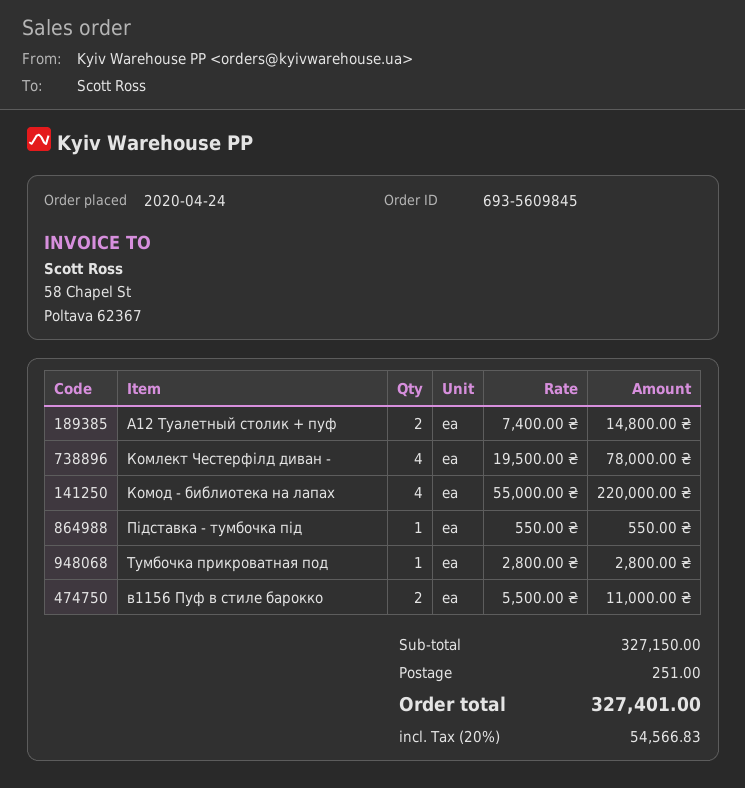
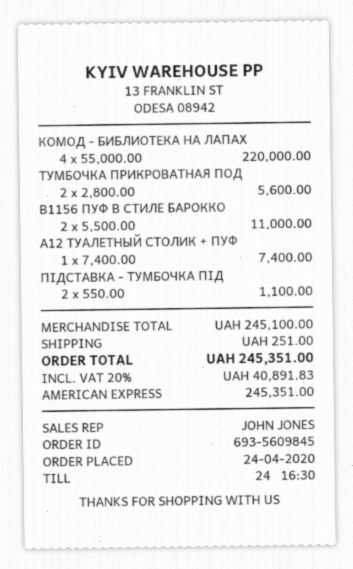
А12 Туалетный столик + пуф: 2 x 7400.00 = 14800.00 -> 1 x 7400.00 = 7400.00
Комлект Честерфілд диван -: 4 x 19500.00 = 78000.00 -> none
Підставка - тумбочка під: 1 x 550.00 = 550.00 -> 2 x 550.00 = 1100.00
Тумбочка прикроватная под: 1 x 2800.00 = 2800.00 -> 2 x 2800.00 = 5600.00
subtotal: 327150.00 -> 245100.00
tax: 20% = 54566.83 -> 20% = 40891.83
total: 327401.00 -> 245351.00

